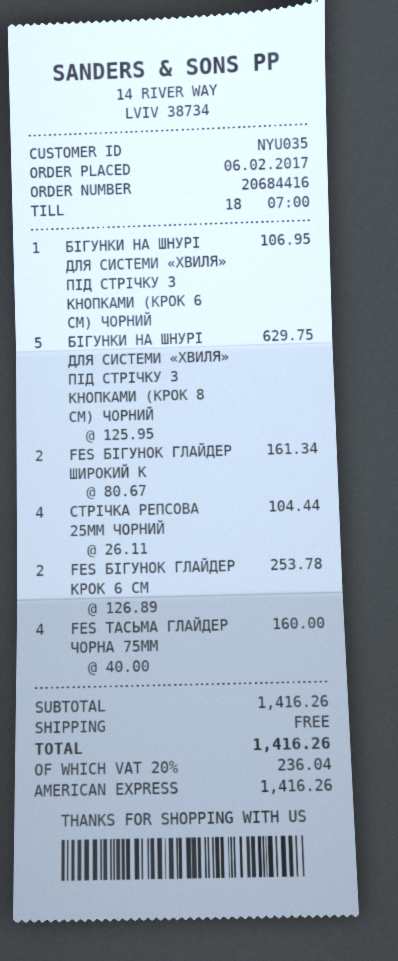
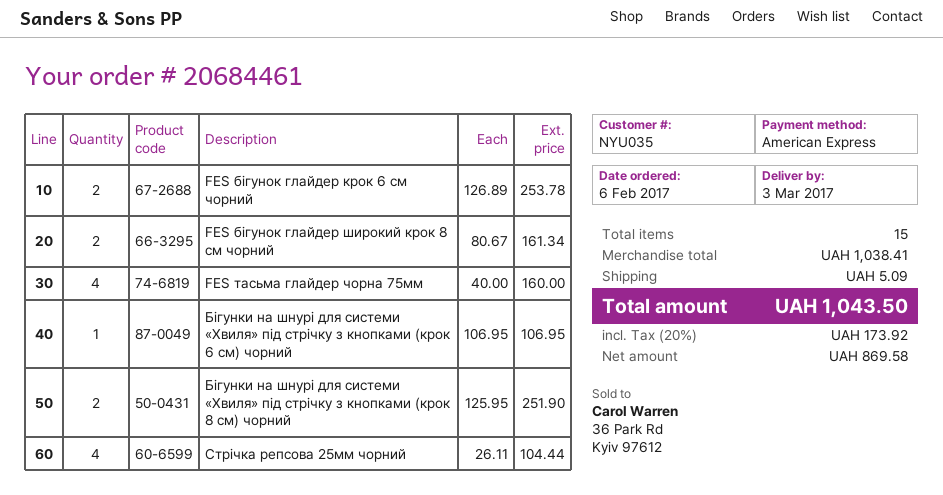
order number: 20684416 -> 20684461
БІГУНКИ НА ШНУРІ ДЛЯ СИСТЕМИ «ХВИЛЯ» ПІД СТРІЧКУ З КНОПКАМИ (КРОК 8 СМ) ЧОРНИЙ: 5 x 125.95 = 629.75 -> 2 x 125.95 = 251.90
subtotal: 1416.26 -> 1038.41
shipping: 0.00 -> 5.09
tax: 20% = 236.04 -> 20% = 173.92
total: 1416.26 -> 1043.50

